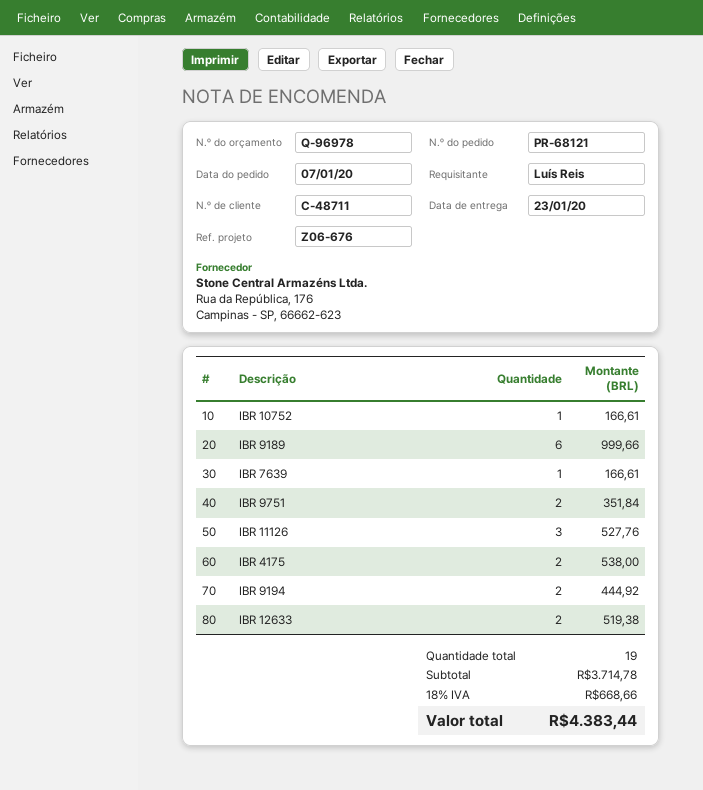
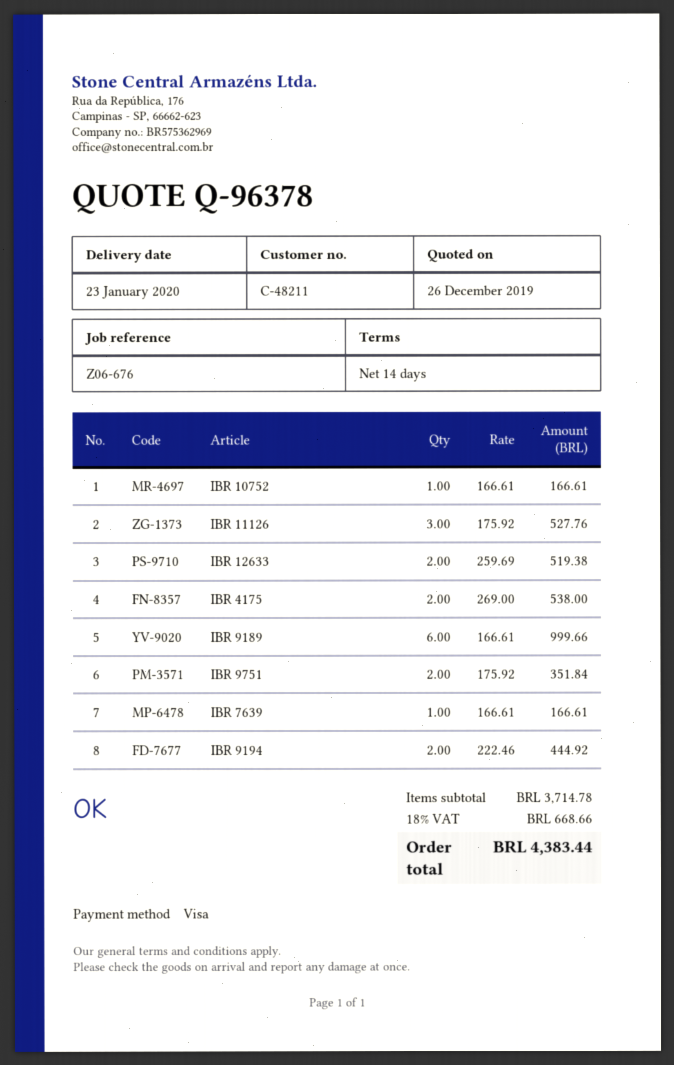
quote number: Q-96978 -> Q-96378
customer number: C-48711 -> C-48211

